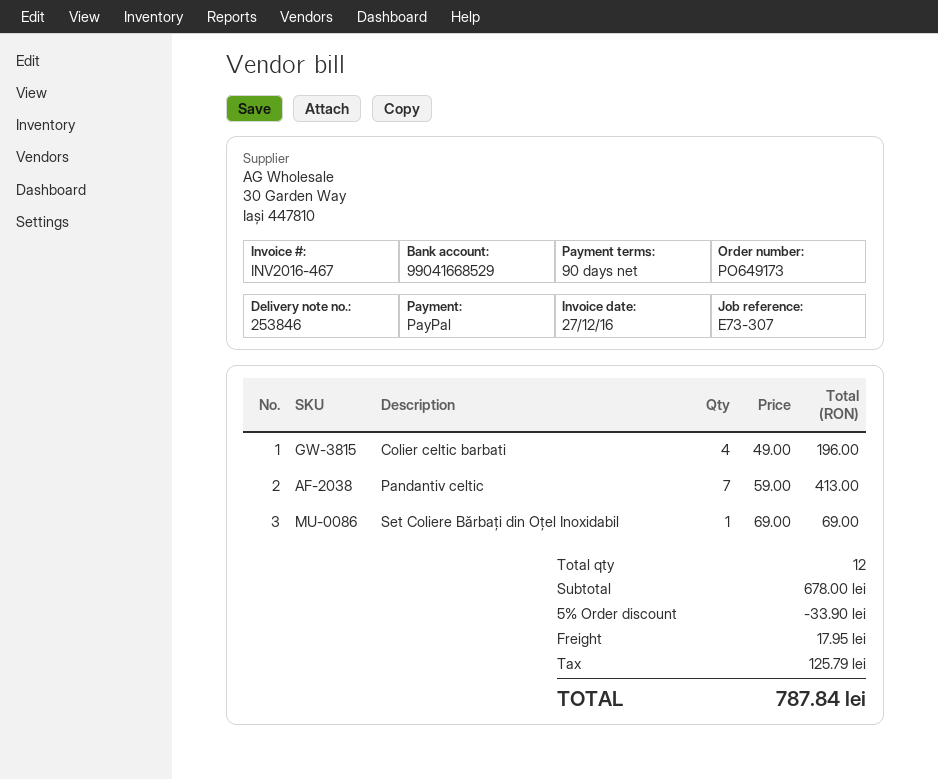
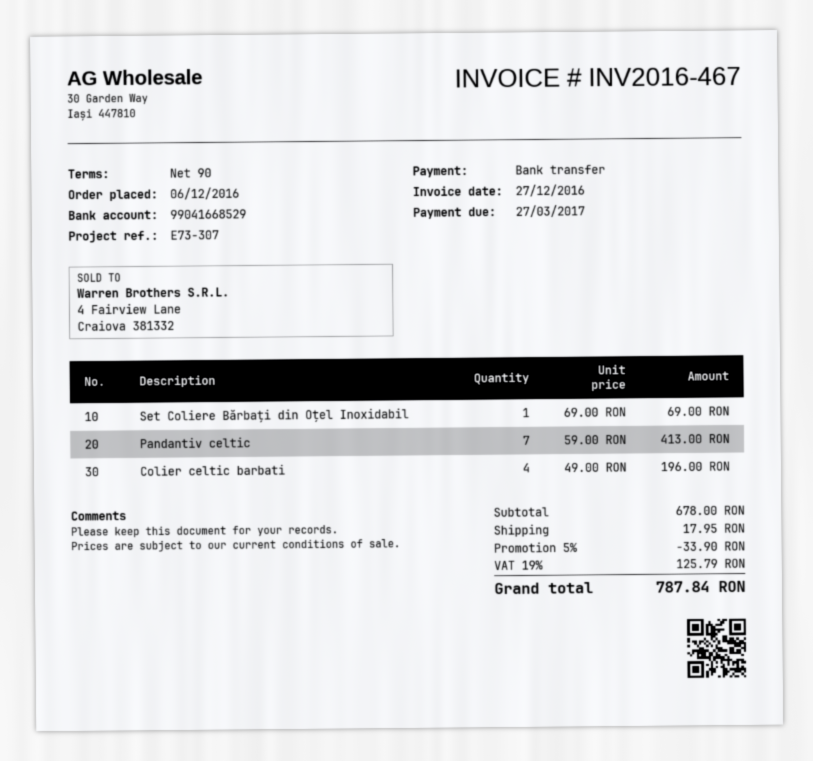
payment method: PayPal -> bank transfer

